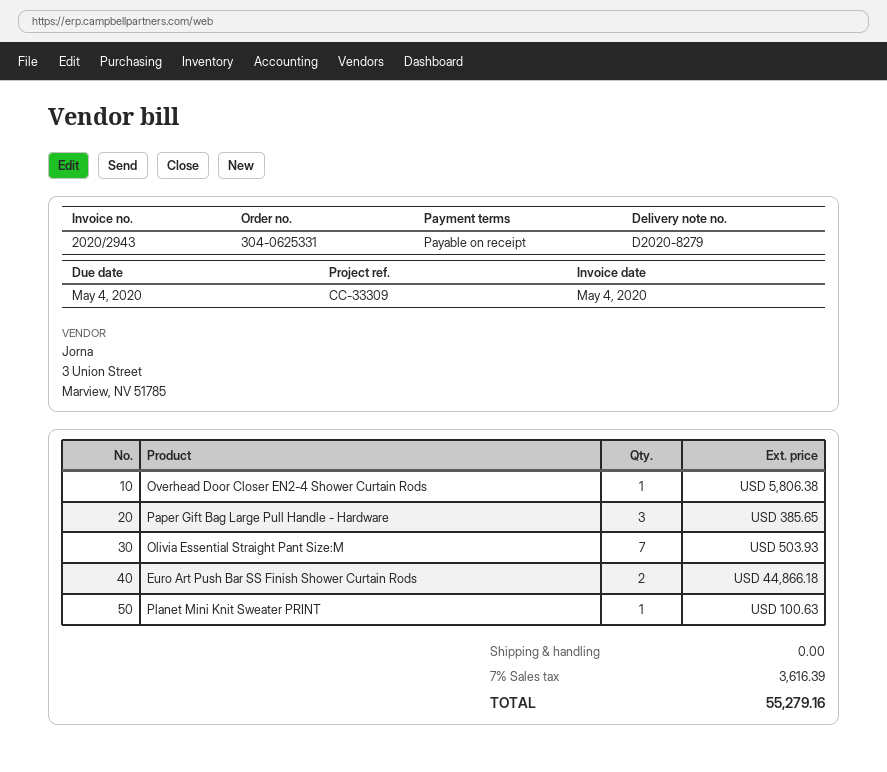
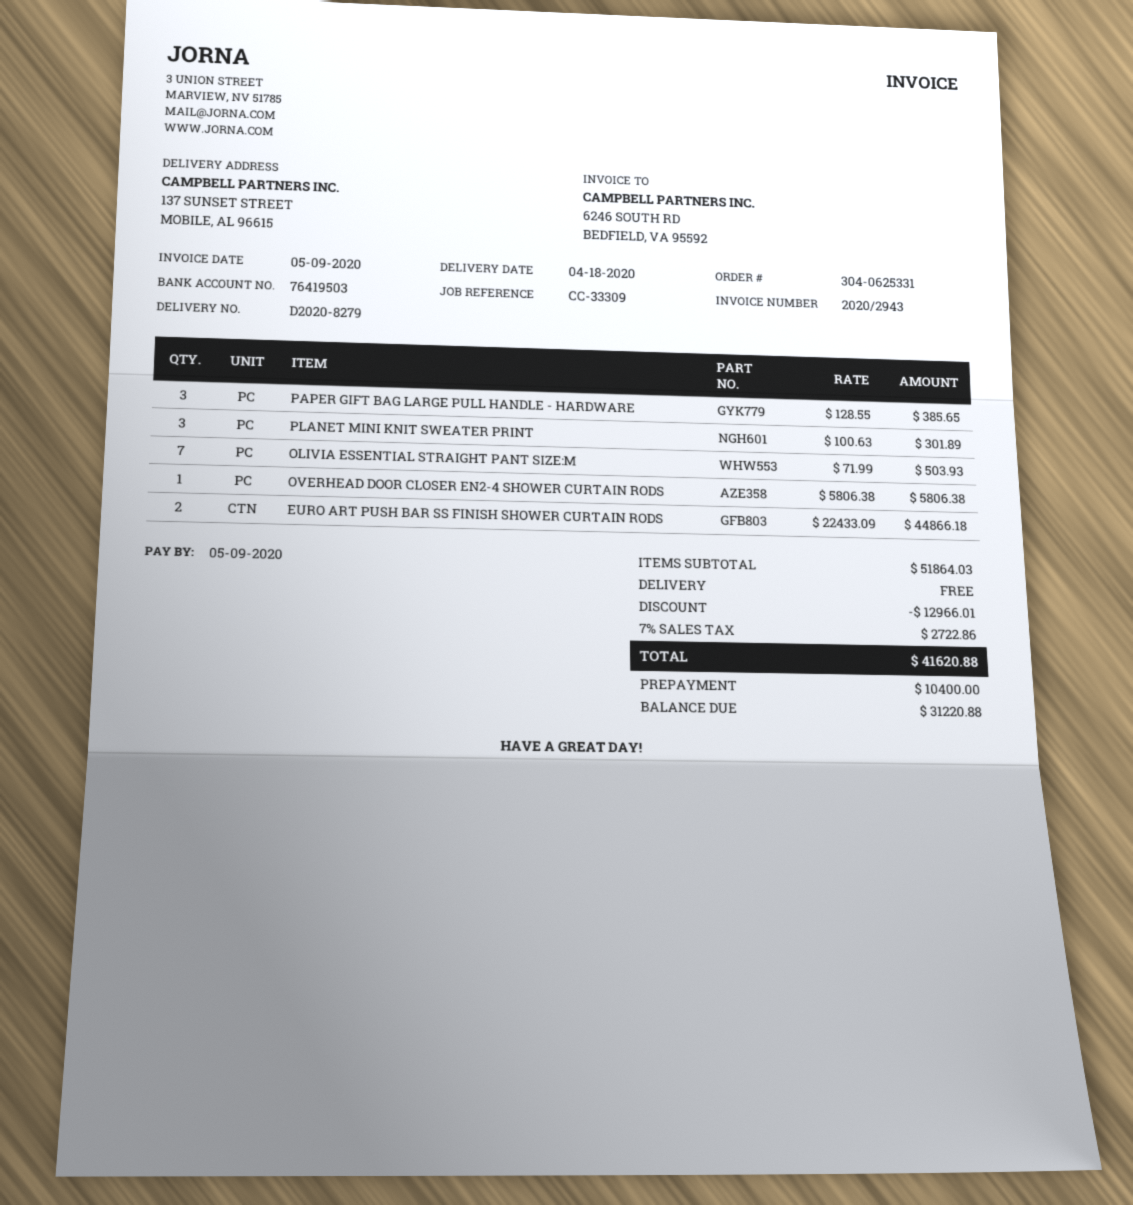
invoice date: 2020-05-04 -> 2020-05-09
due date: 2020-05-04 -> 2020-05-09
Planet Mini Knit Sweater PRINT: 1 for 100.63 -> 3 for 301.89
discount: none -> 12966.01
tax: 7% = 3616.39 -> 7% = 2722.86
total: 55279.16 -> 41620.88

